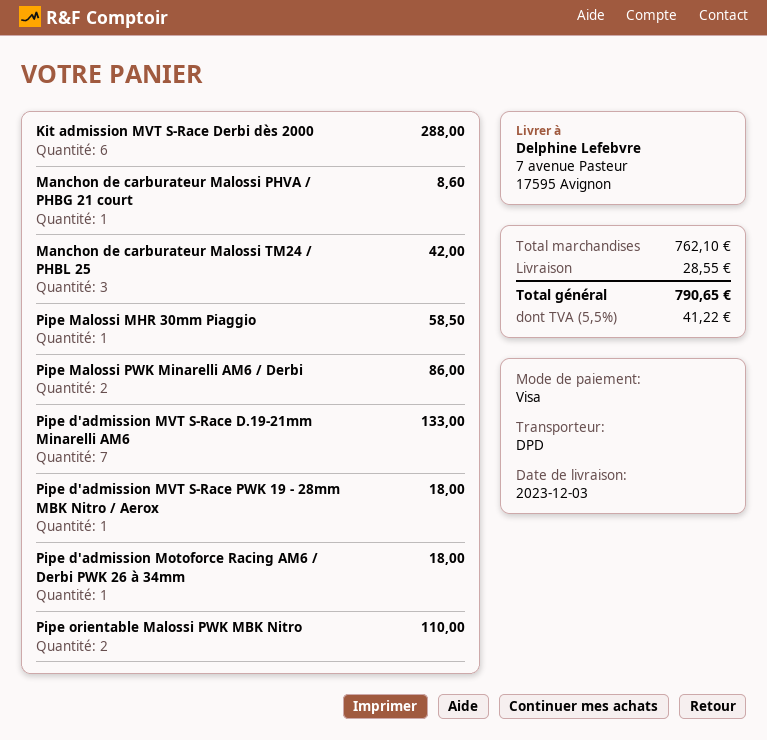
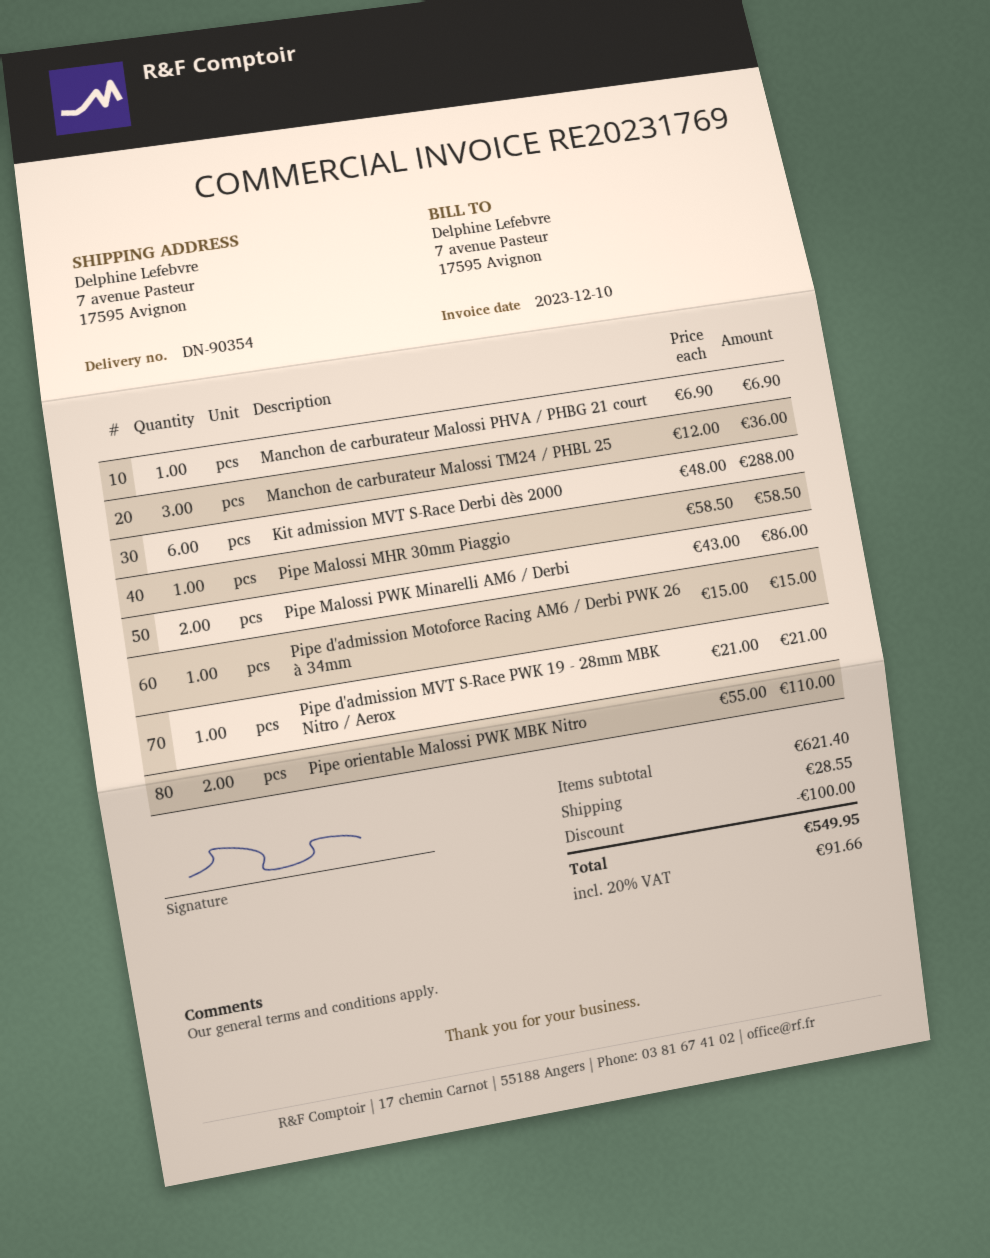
Manchon de carburateur Malossi PHVA / PHBG 21 court: 1 for 8.60 -> 1 for 6.90
Manchon de carburateur Malossi TM24 / PHBL 25: 3 for 42.00 -> 3 for 36.00
Pipe d'admission MVT S-Race D.19-21mm Minarelli AM6: 7 for 133.00 -> none
Pipe d'admission MVT S-Race PWK 19 - 28mm MBK Nitro / Aerox: 1 for 18.00 -> 1 for 21.00
Pipe d'admission Motoforce Racing AM6 / Derbi PWK 26 à 34mm: 1 for 18.00 -> 1 for 15.00
subtotal: 762.10 -> 621.40
discount: none -> 100.00
tax: 5.5% = 41.22 -> 20% = 91.66
total: 790.65 -> 549.95

